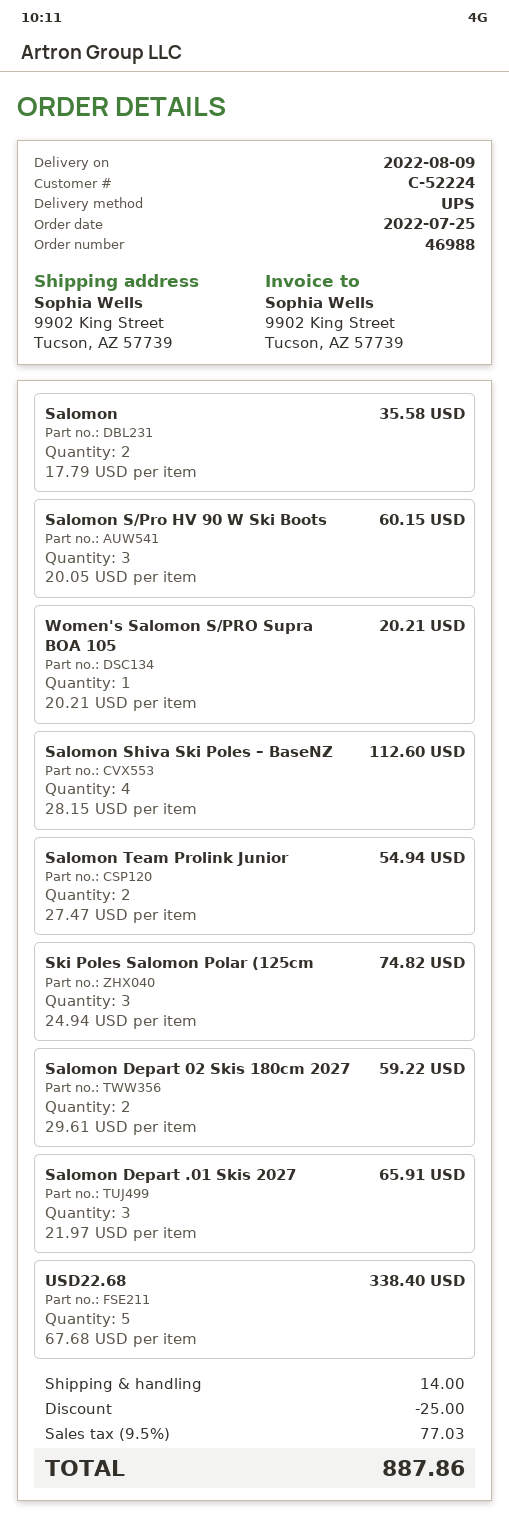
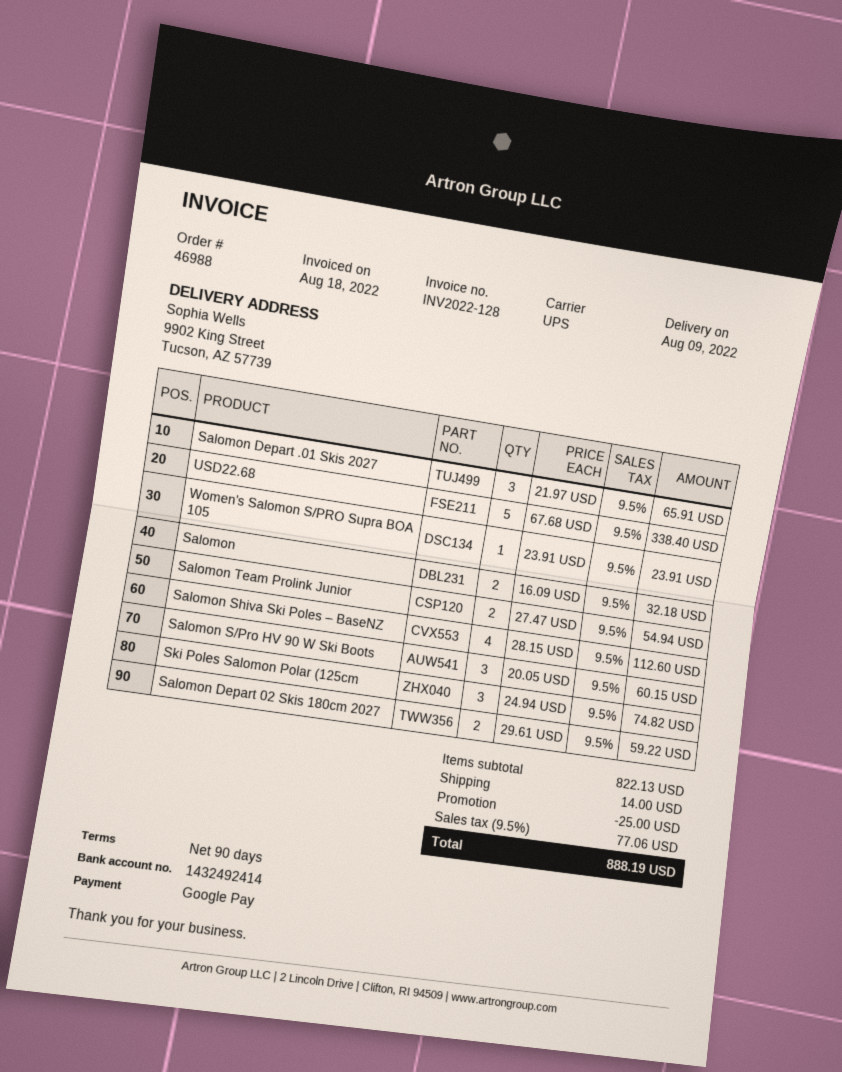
Salomon: 2 x 17.79 = 35.58 -> 2 x 16.09 = 32.18
Women's Salomon S/PRO Supra BOA 105: 1 x 20.21 = 20.21 -> 1 x 23.91 = 23.91
tax: 9.5% = 77.03 -> 9.5% = 77.06
total: 887.86 -> 888.19

